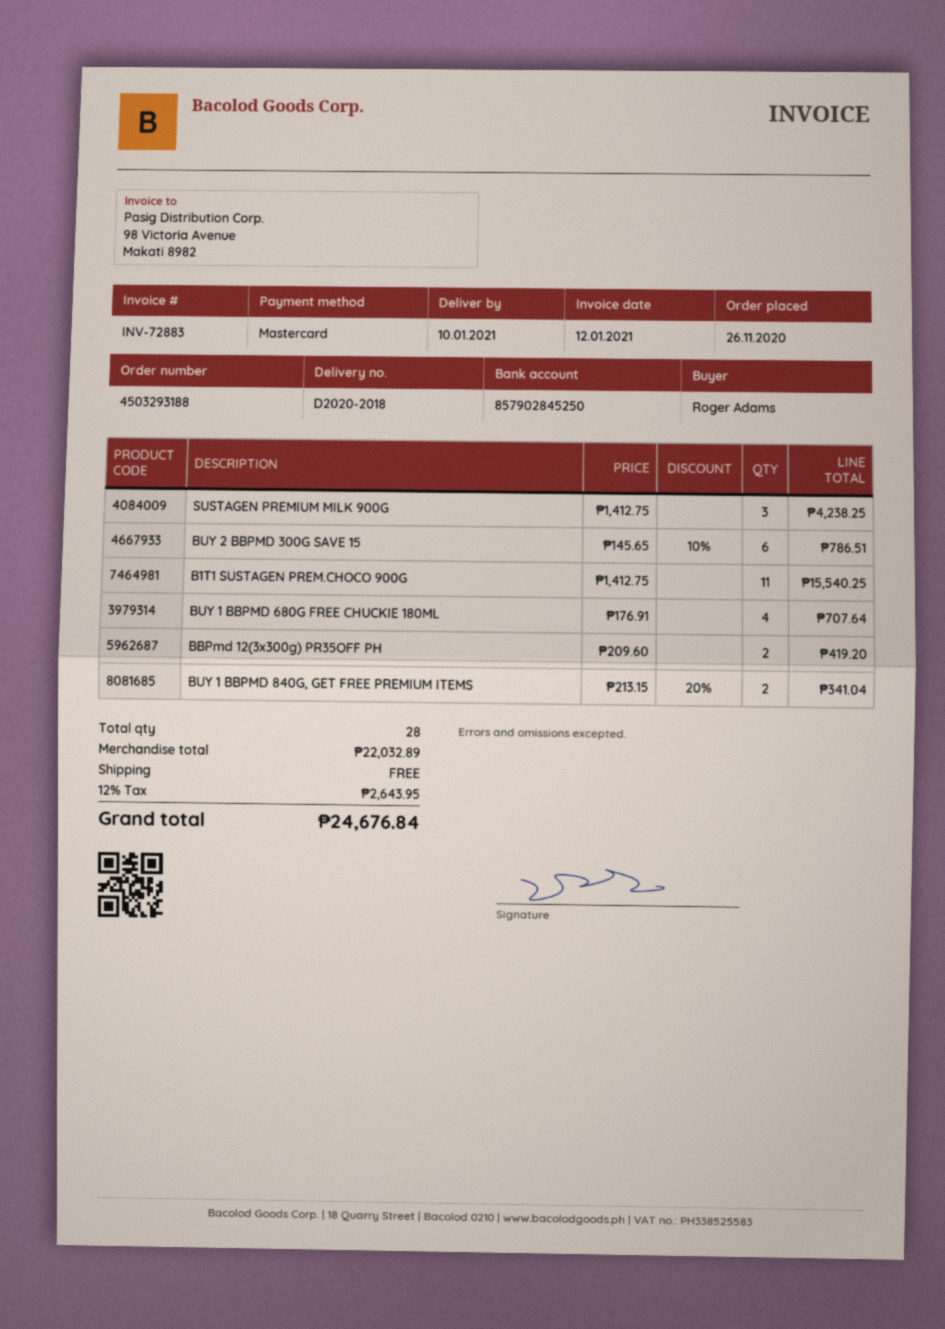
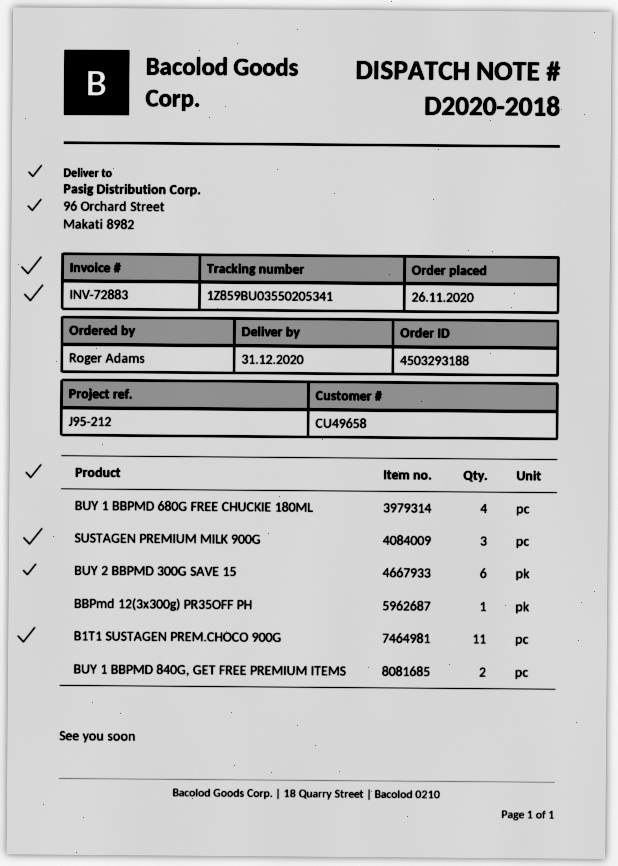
delivery date: 2021-01-10 -> 2020-12-31
BBPmd 12(3x300g) PR35OFF PH: 2 -> 1

